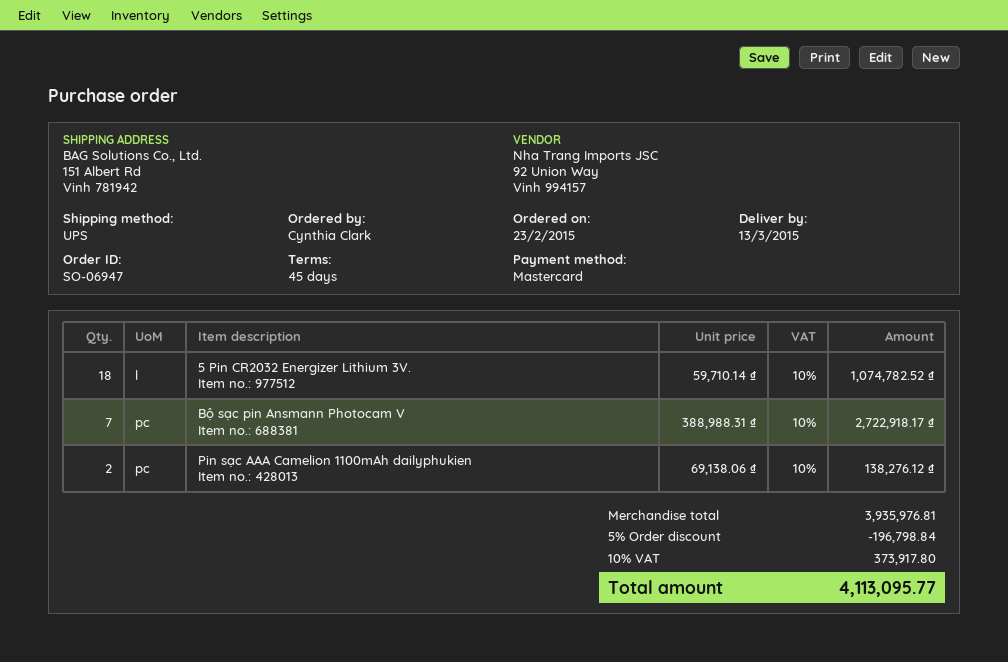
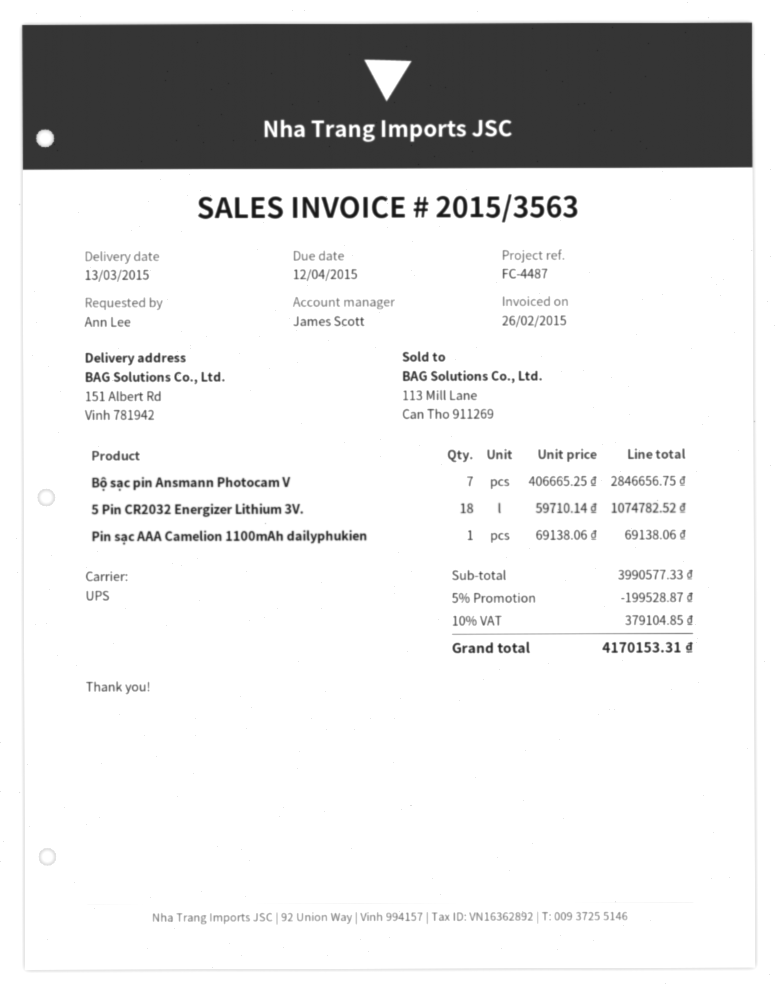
ordered by: Cynthia Clark -> Ann Lee
Bộ sạc pin Ansmann Photocam V: 7 x 388988.31 = 2722918.17 -> 7 x 406665.25 = 2846656.75
Pin sạc AAA Camelion 1100mAh dailyphukien: 2 x 69138.06 = 138276.12 -> 1 x 69138.06 = 69138.06
subtotal: 3935976.81 -> 3990577.33
discount: 5% = 196798.84 -> 5% = 199528.87
tax: 10% = 373917.80 -> 10% = 379104.85
total: 4113095.77 -> 4170153.31

